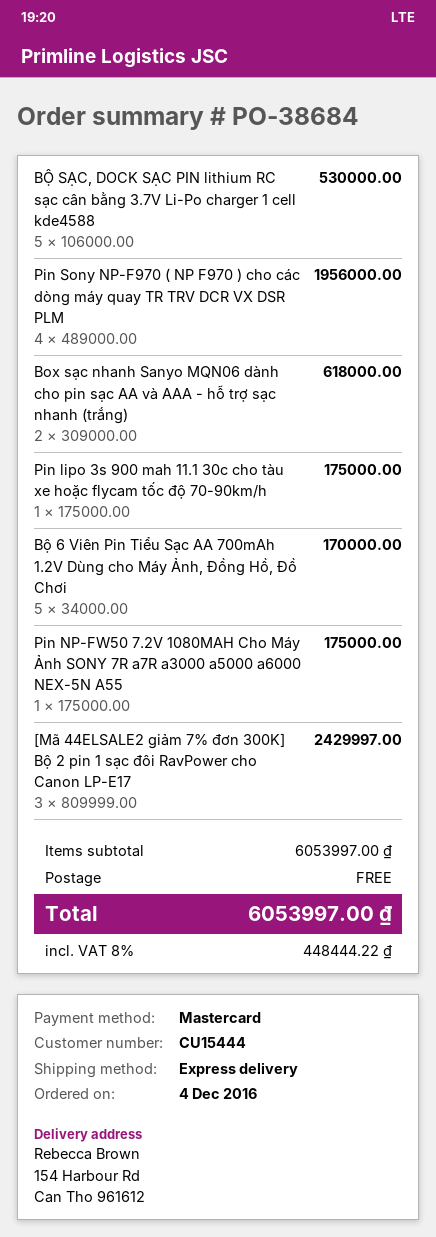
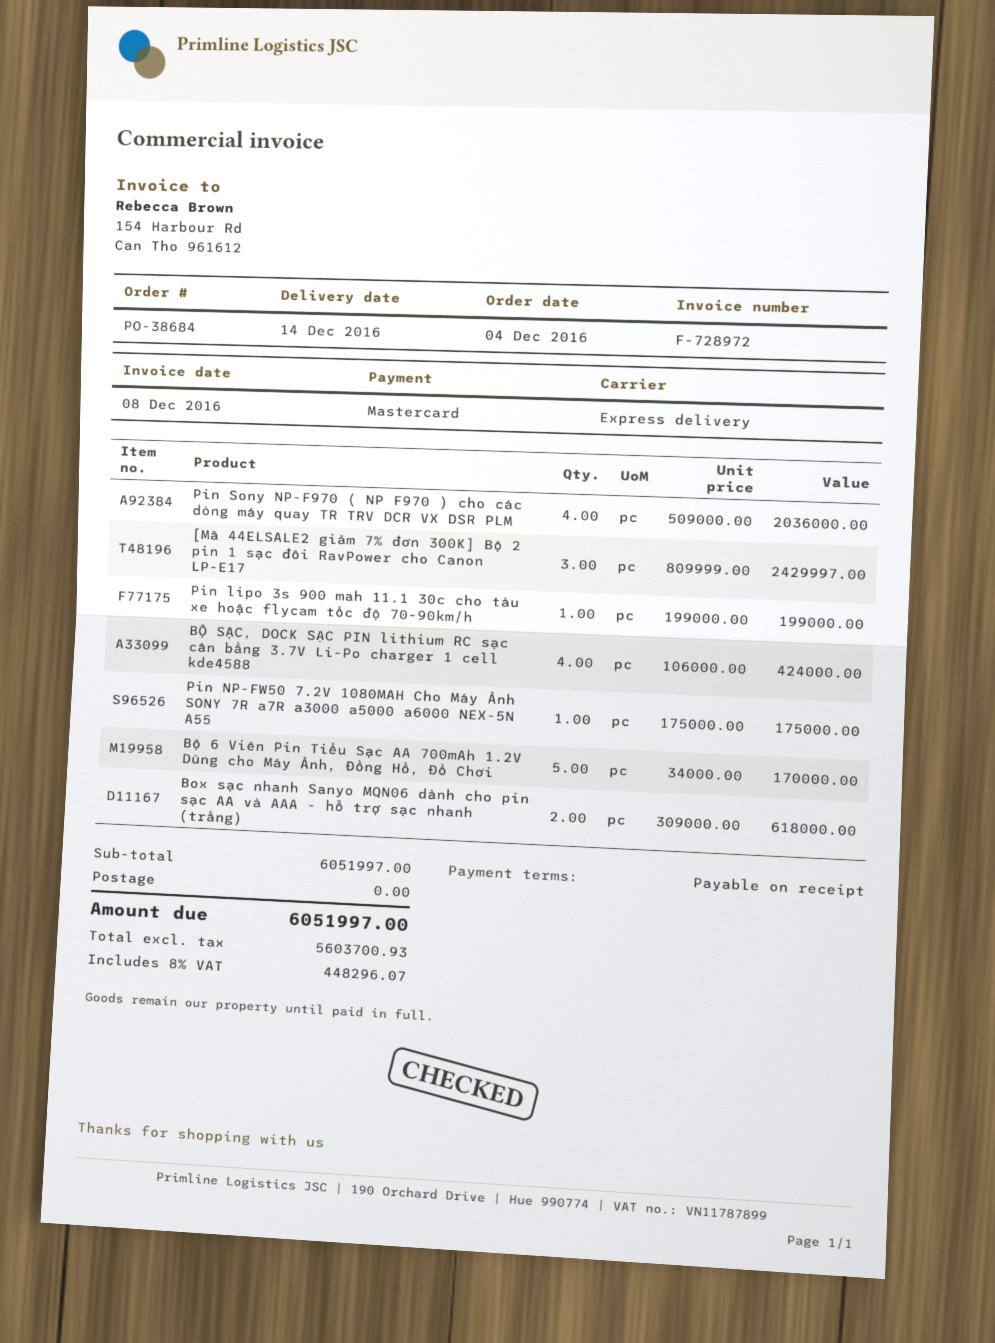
BỘ SẠC, DOCK SẠC PIN lithium RC sạc cân bằng 3.7V Li-Po charger 1 cell kde4588: 5 x 106000.00 = 530000.00 -> 4 x 106000.00 = 424000.00
Pin Sony NP-F970 ( NP F970 ) cho các dòng máy quay TR TRV DCR VX DSR PLM: 4 x 489000.00 = 1956000.00 -> 4 x 509000.00 = 2036000.00
Pin lipo 3s 900 mah 11.1 30c cho tàu xe hoặc flycam tốc độ 70-90km/h: 1 x 175000.00 = 175000.00 -> 1 x 199000.00 = 199000.00
subtotal: 6053997.00 -> 6051997.00
tax: 8% = 448444.22 -> 8% = 448296.07
total: 6053997.00 -> 6051997.00

